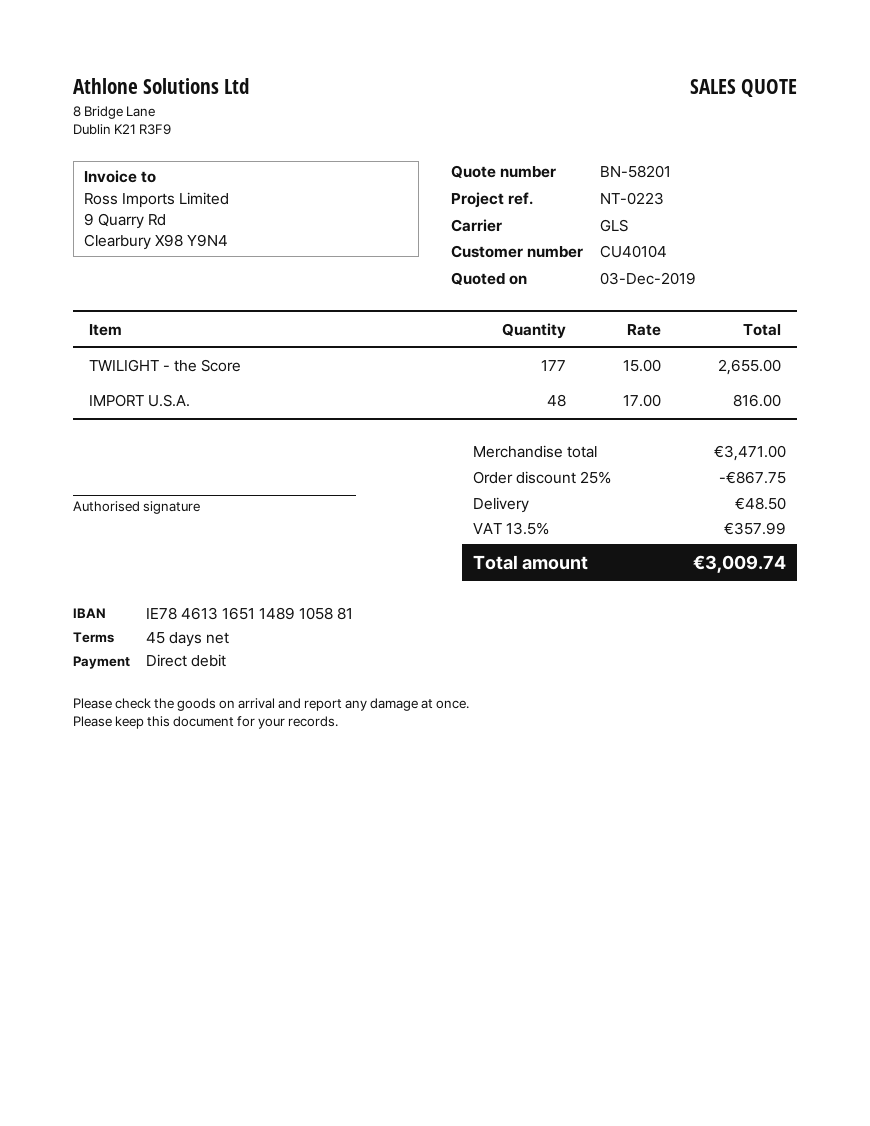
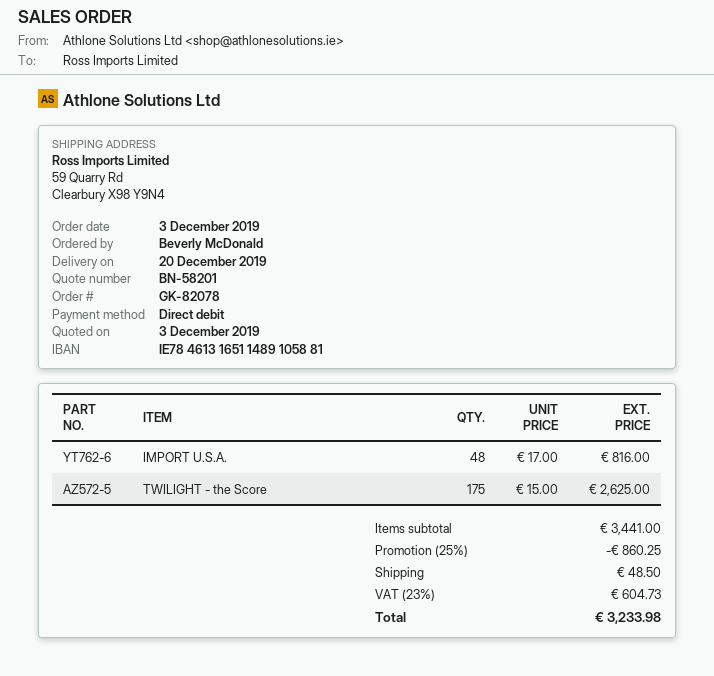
TWILIGHT - the Score: 177 x 15.00 = 2655.00 -> 175 x 15.00 = 2625.00
subtotal: 3471.00 -> 3441.00
discount: 25% = 867.75 -> 25% = 860.25
tax: 13.5% = 357.99 -> 23% = 604.73
total: 3009.74 -> 3233.98

